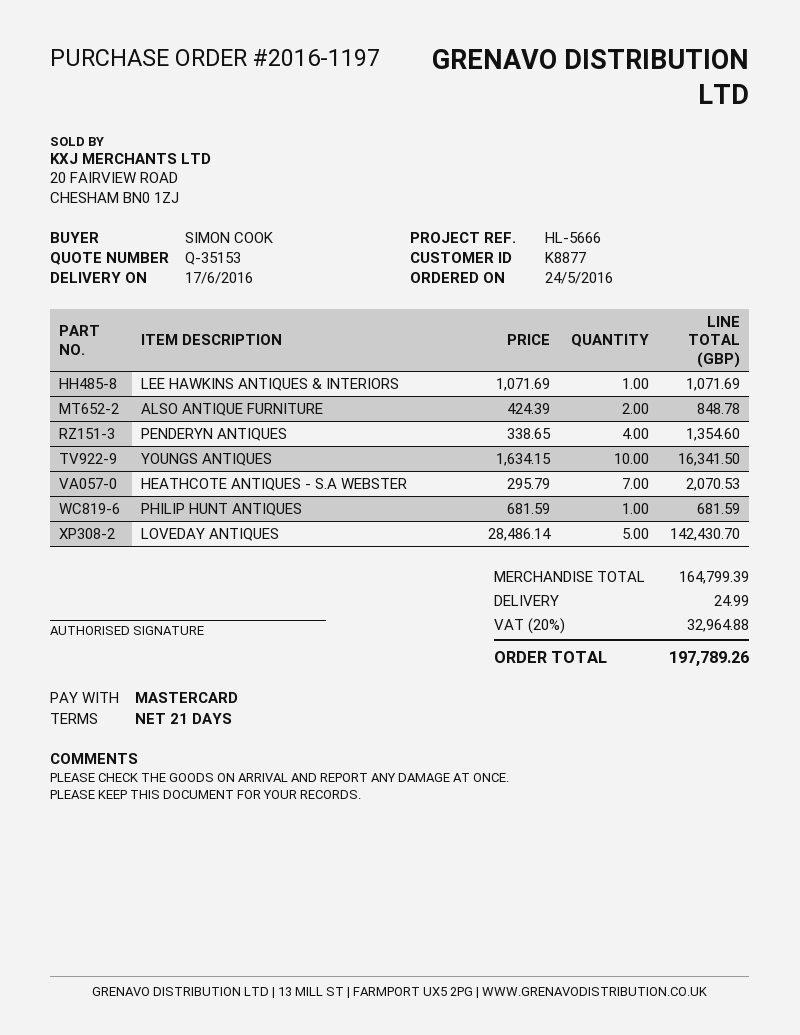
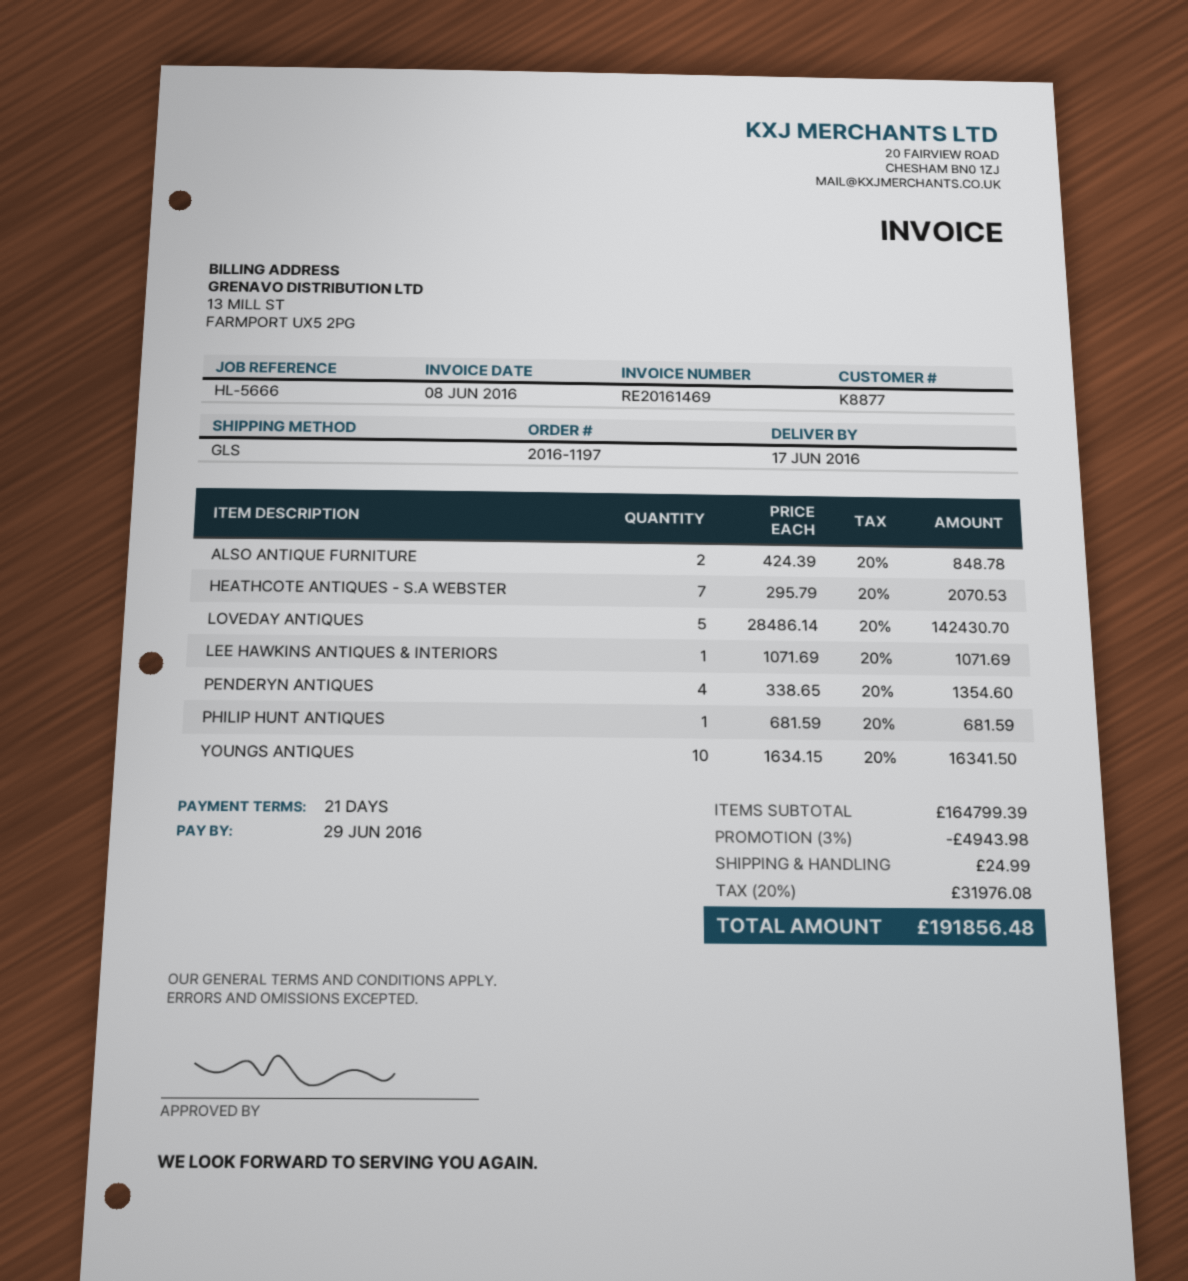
discount: none -> 3% = 4943.98
tax: 20% = 32964.88 -> 20% = 31976.08
total: 197789.26 -> 191856.48

